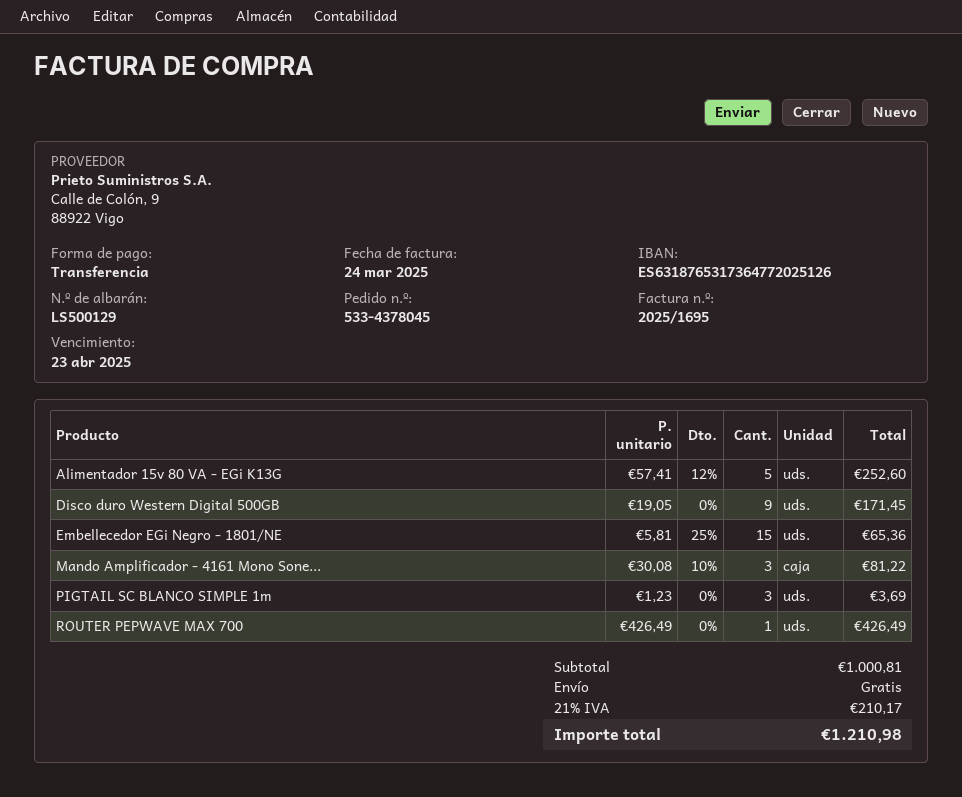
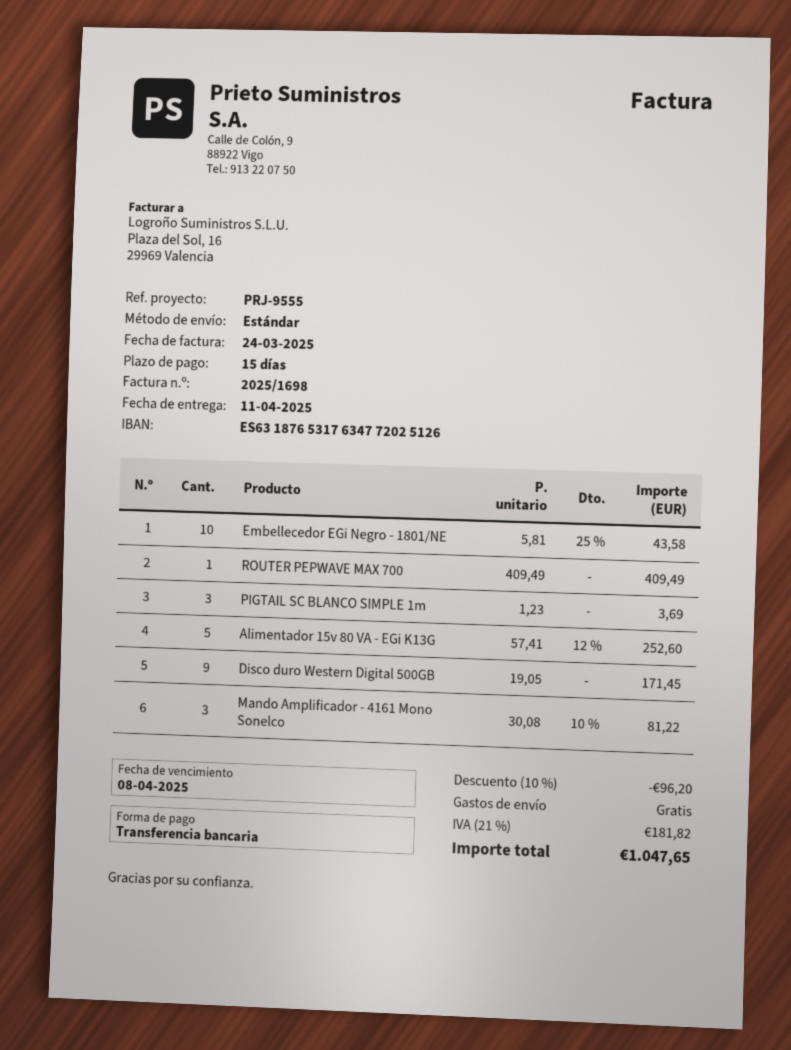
invoice number: 2025/1695 -> 2025/1698
due date: 2025-04-23 -> 2025-04-08
bank account: ES6318765317364772025126 -> ES6318765317634772025126
Embellecedor EGi Negro - 1801/NE: 15 x 5.81 - 25% = 65.36 -> 10 x 5.81 - 25% = 43.58
ROUTER PEPWAVE MAX 700: 1 x 426.49 = 426.49 -> 1 x 409.49 = 409.49
discount: none -> 10% = 96.20
tax: 21% = 210.17 -> 21% = 181.82
total: 1210.98 -> 1047.65

